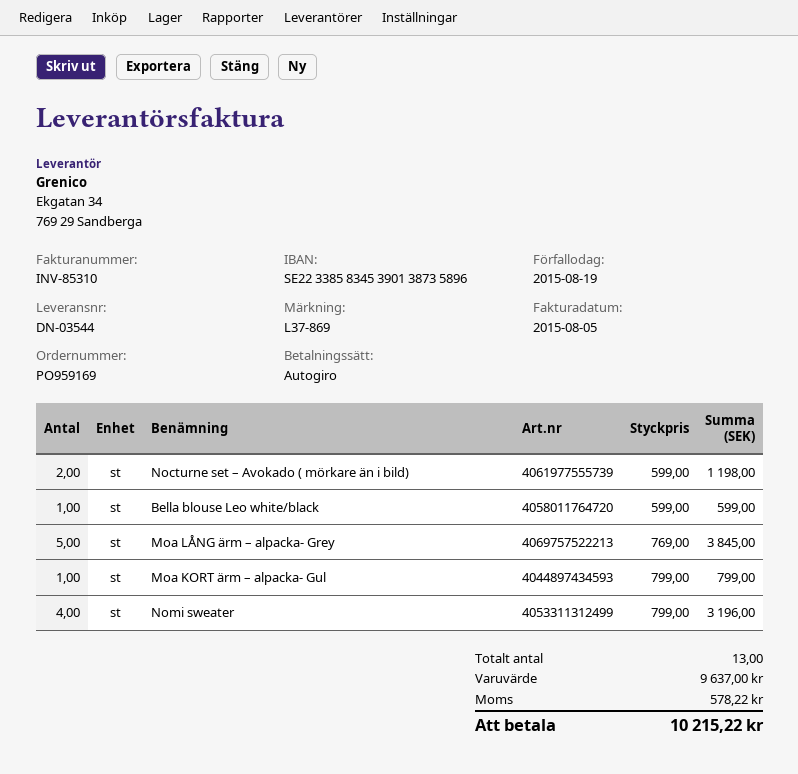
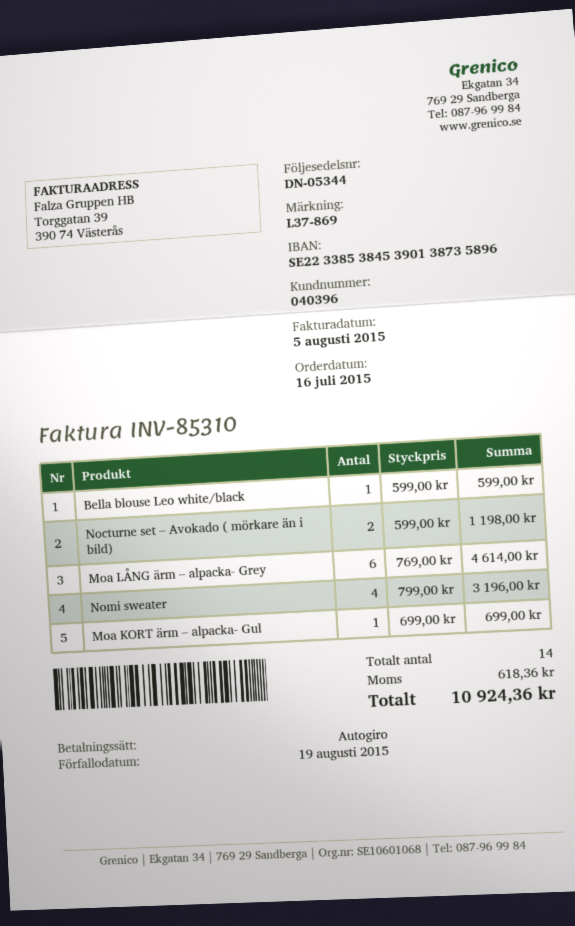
delivery note number: DN-03544 -> DN-05344
bank account: SE2233858345390138735896 -> SE2233853845390138735896
Moa LÅNG ärm – alpacka- Grey: 5 x 769.00 = 3845.00 -> 6 x 769.00 = 4614.00
Moa KORT ärm – alpacka- Gul: 1 x 799.00 = 799.00 -> 1 x 699.00 = 699.00
total quantity: 13 -> 14
tax: 578.22 -> 618.36
total: 10215.22 -> 10924.36

